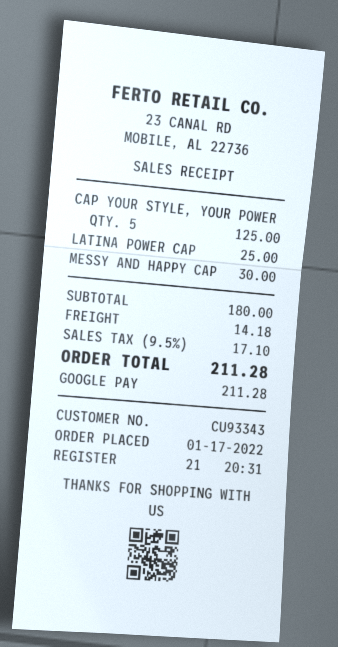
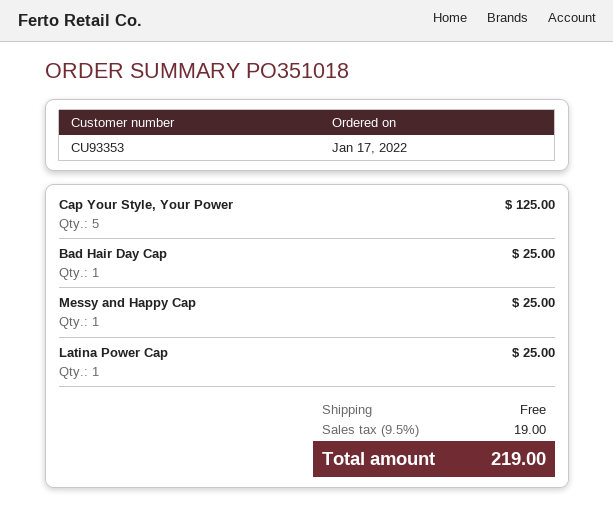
customer number: CU93343 -> CU93353
MESSY AND HAPPY CAP: 1 for 30.00 -> 1 for 25.00
Bad Hair Day Cap: none -> 1 for 25.00
shipping: 14.18 -> 0.00
tax: 9.5% = 17.10 -> 9.5% = 19.00
total: 211.28 -> 219.00

